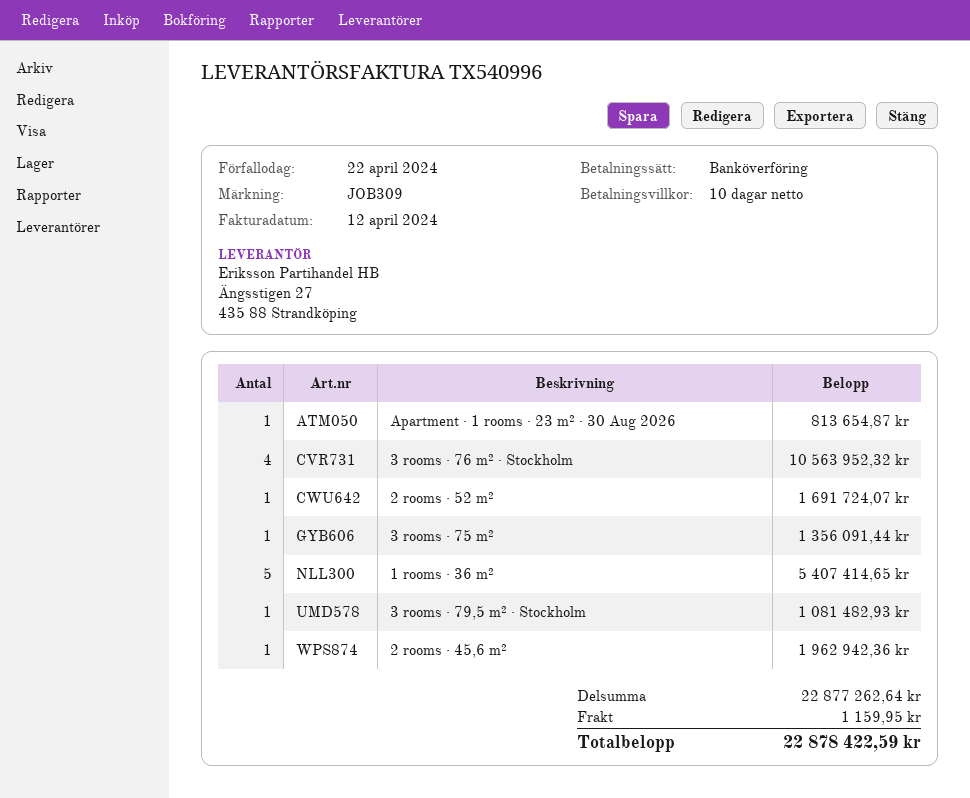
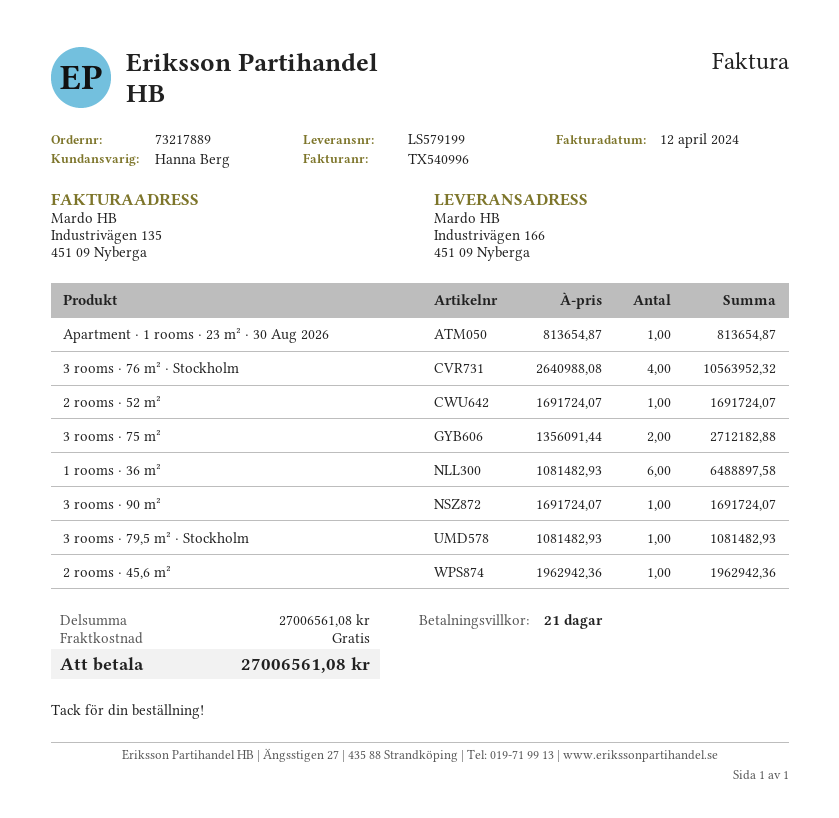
payment terms: 10 days -> 21 days
3 rooms · 75 m²: 1 for 1356091.44 -> 2 for 2712182.88
1 rooms · 36 m²: 5 for 5407414.65 -> 6 for 6488897.58
3 rooms · 90 m²: none -> 1 for 1691724.07
subtotal: 22877262.64 -> 27006561.08
shipping: 1159.95 -> 0.00
total: 22878422.59 -> 27006561.08

